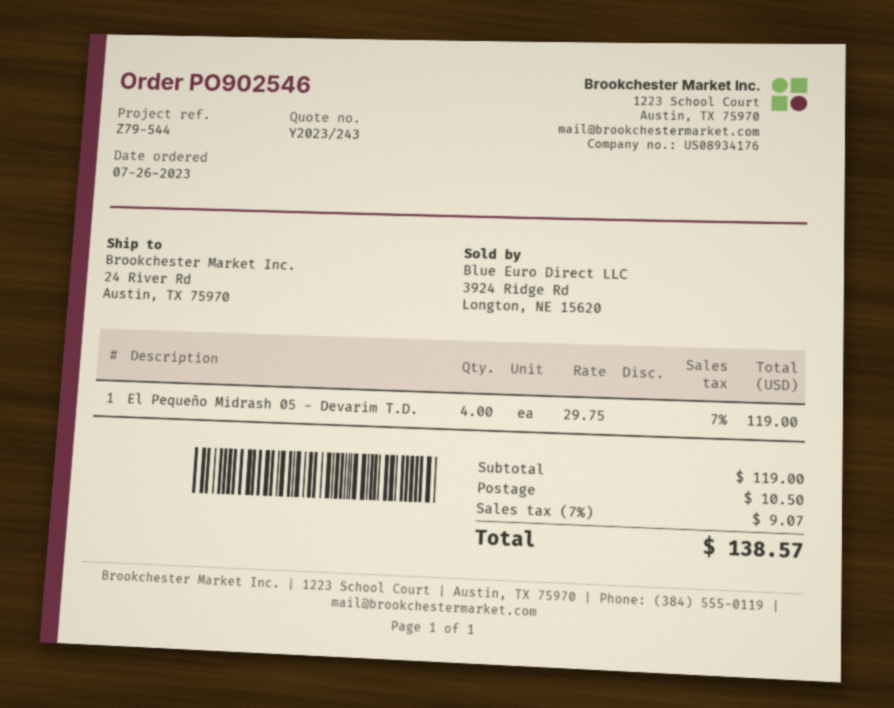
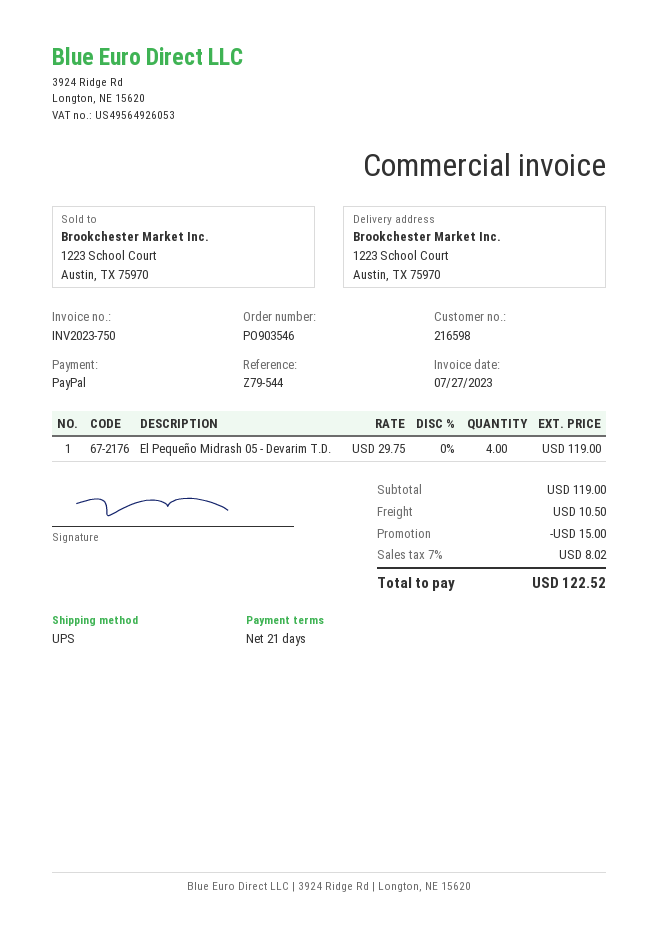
order number: PO902546 -> PO903546
ship to: 24 River Rd, Austin, TX 75970 -> 1223 School Court, Austin, TX 75970
discount: none -> 15.00
tax: 7% = 9.07 -> 7% = 8.02
total: 138.57 -> 122.52

